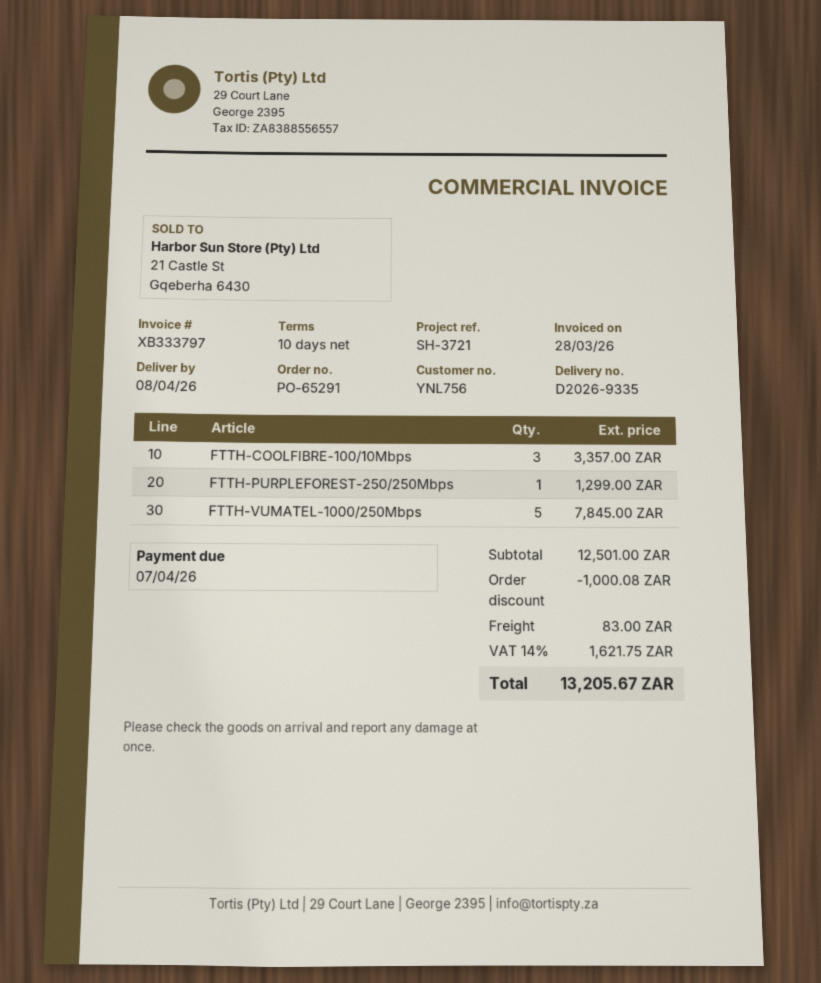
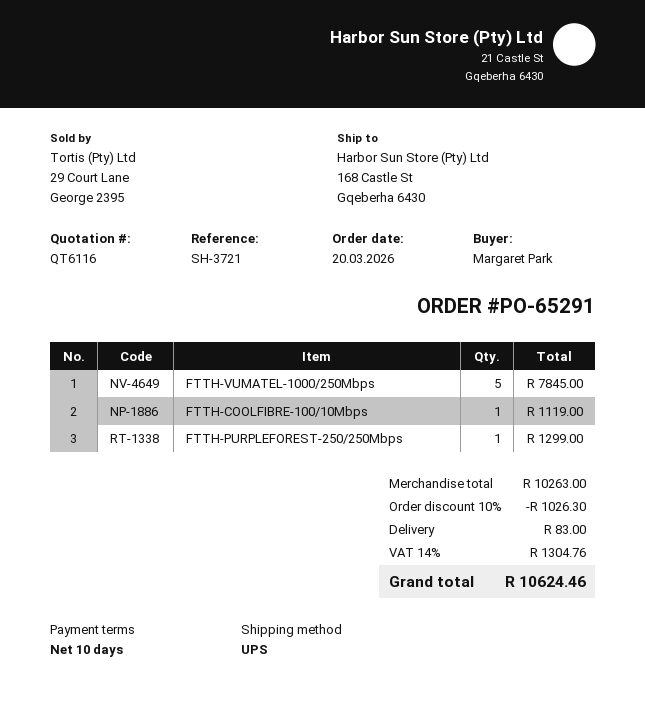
FTTH-COOLFIBRE-100/10Mbps: 3 for 3357.00 -> 1 for 1119.00
subtotal: 12501.00 -> 10263.00
discount: 1000.08 -> 1026.30
tax: 14% = 1621.75 -> 14% = 1304.76
total: 13205.67 -> 10624.46

